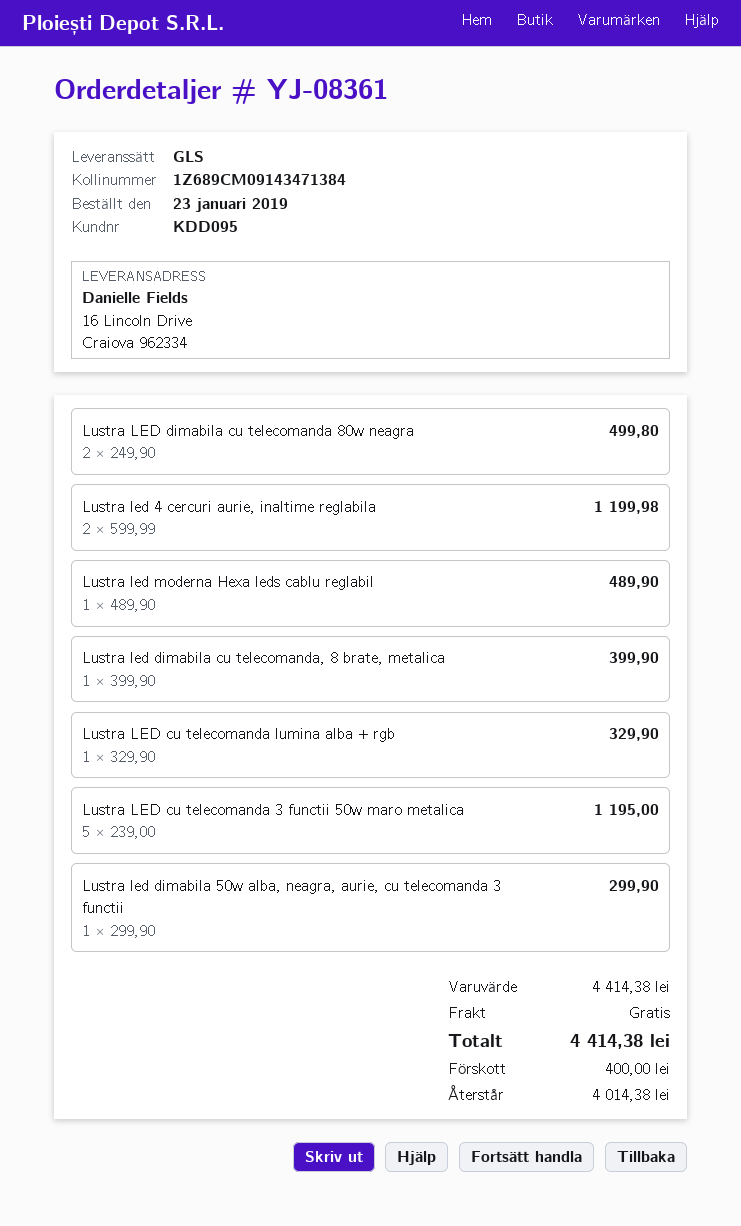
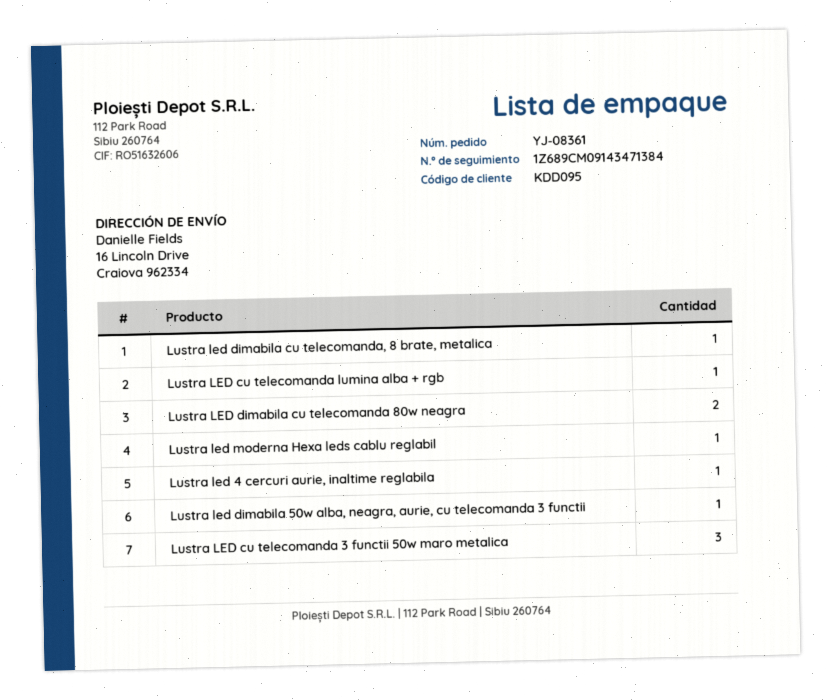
Lustra led 4 cercuri aurie, inaltime reglabila: 2 -> 1
Lustra LED cu telecomanda 3 functii 50w maro metalica: 5 -> 3

